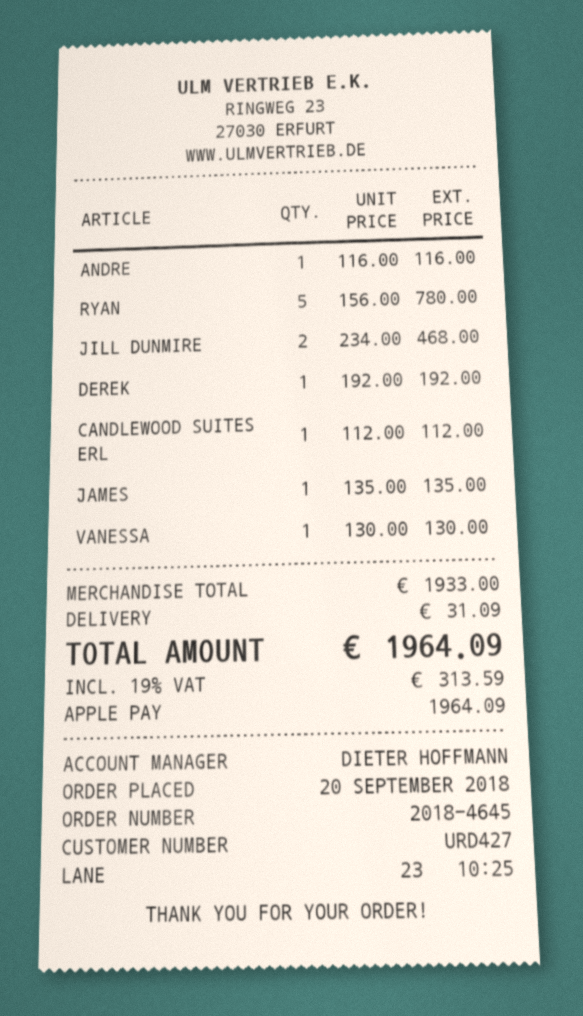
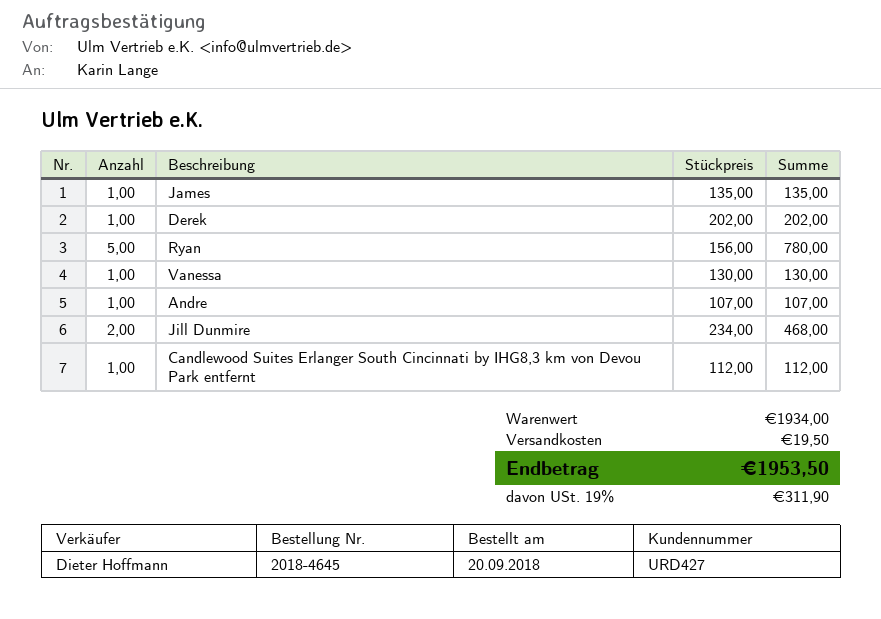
ANDRE: 1 x 116.00 = 116.00 -> 1 x 107.00 = 107.00
DEREK: 1 x 192.00 = 192.00 -> 1 x 202.00 = 202.00
subtotal: 1933.00 -> 1934.00
shipping: 31.09 -> 19.50
tax: 19% = 313.59 -> 19% = 311.90
total: 1964.09 -> 1953.50

